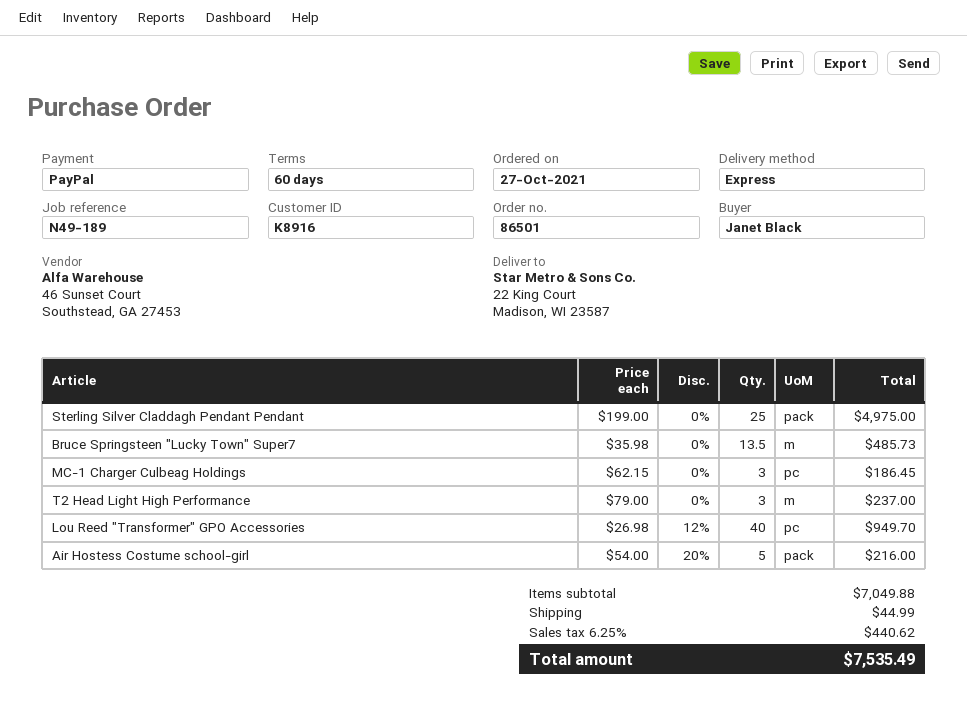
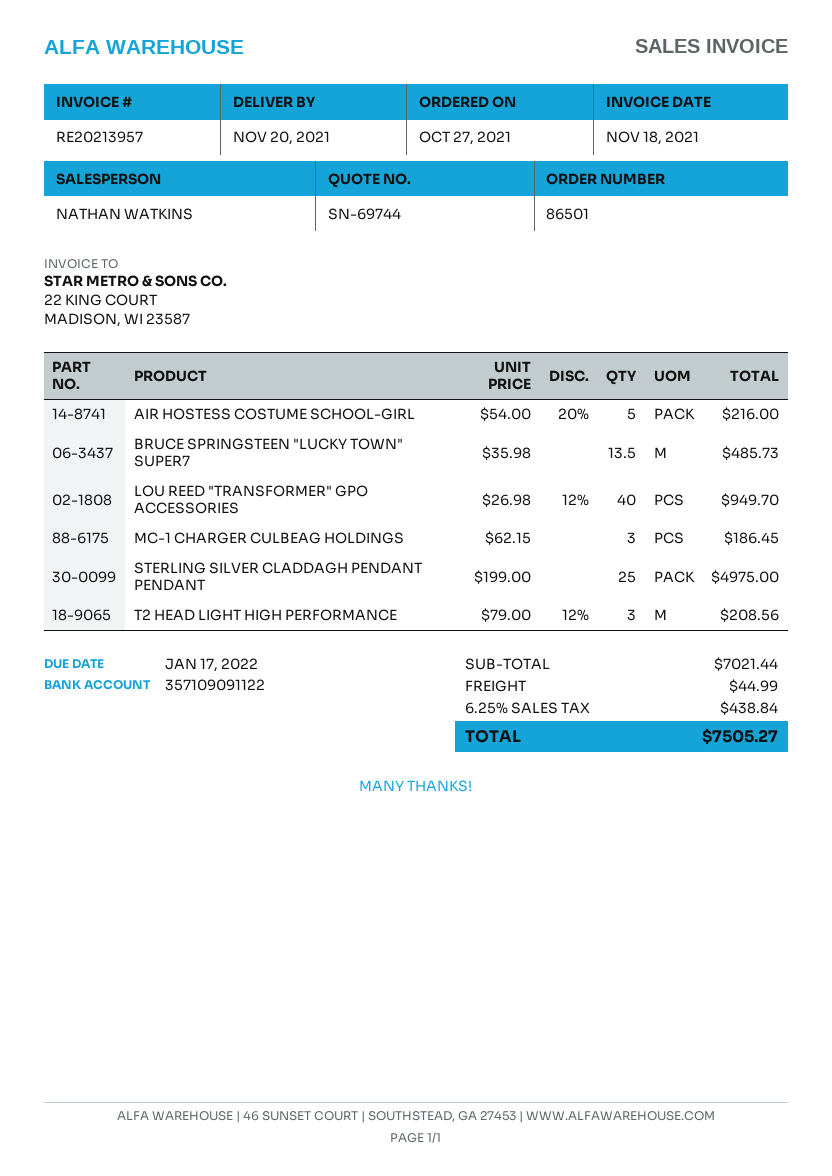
T2 Head Light High Performance: 3 x 79.00 = 237.00 -> 3 x 79.00 - 12% = 208.56
subtotal: 7049.88 -> 7021.44
tax: 6.25% = 440.62 -> 6.25% = 438.84
total: 7535.49 -> 7505.27

